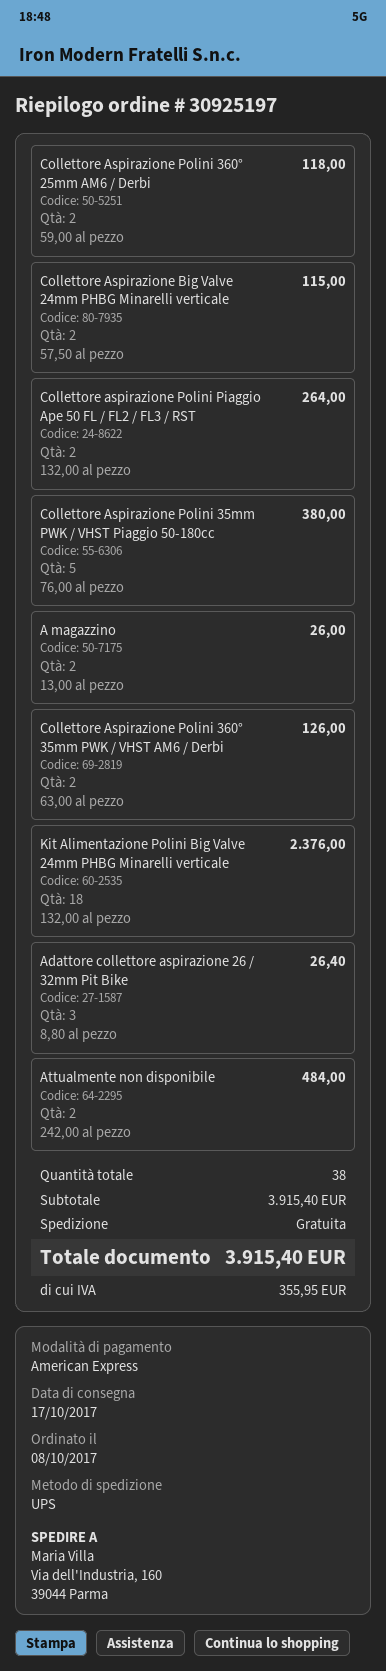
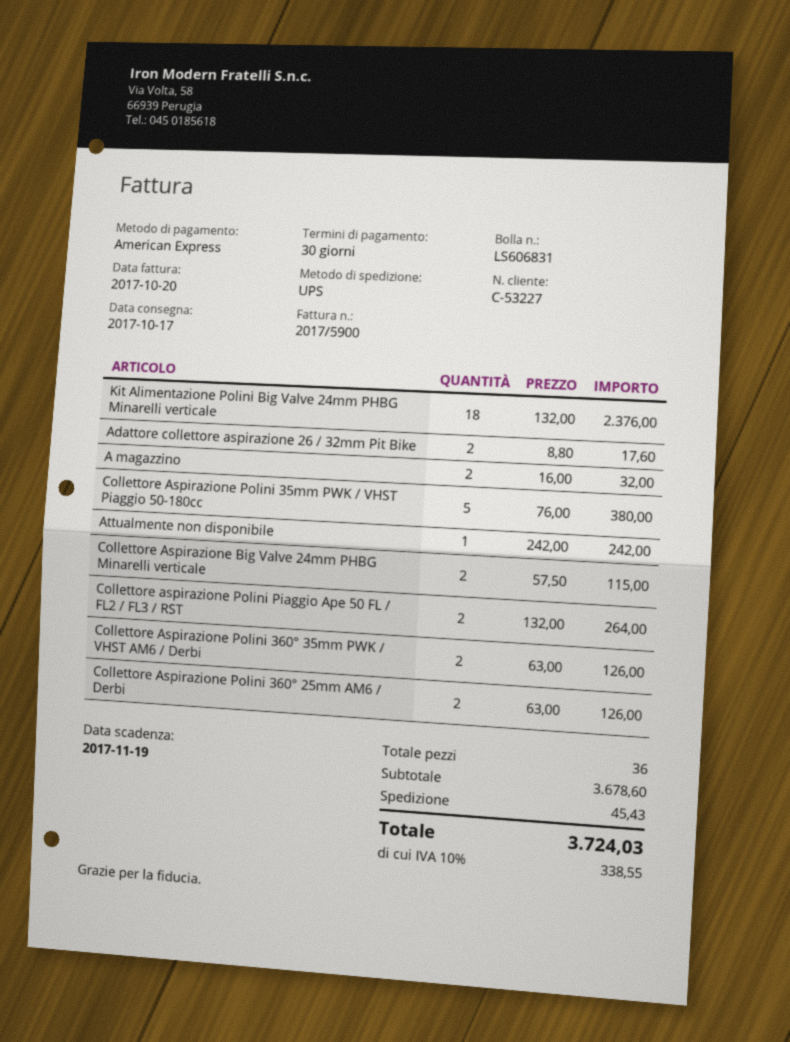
Collettore Aspirazione Polini 360° 25mm AM6 / Derbi: 2 x 59.00 = 118.00 -> 2 x 63.00 = 126.00
A magazzino: 2 x 13.00 = 26.00 -> 2 x 16.00 = 32.00
Adattore collettore aspirazione 26 / 32mm Pit Bike: 3 x 8.80 = 26.40 -> 2 x 8.80 = 17.60
Attualmente non disponibile: 2 x 242.00 = 484.00 -> 1 x 242.00 = 242.00
total quantity: 38 -> 36
subtotal: 3915.40 -> 3678.60
shipping: 0.00 -> 45.43
tax: 355.95 -> 338.55
total: 3915.40 -> 3724.03

